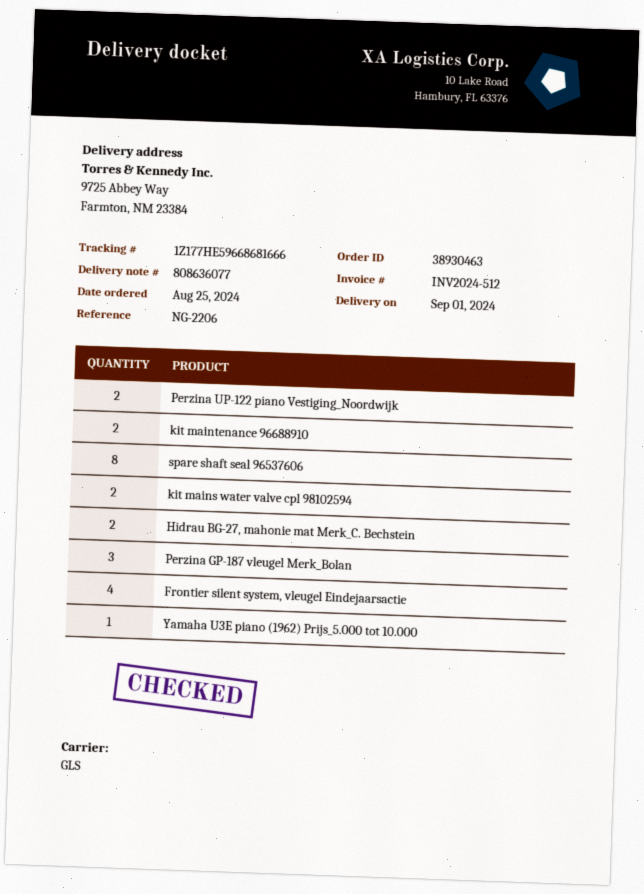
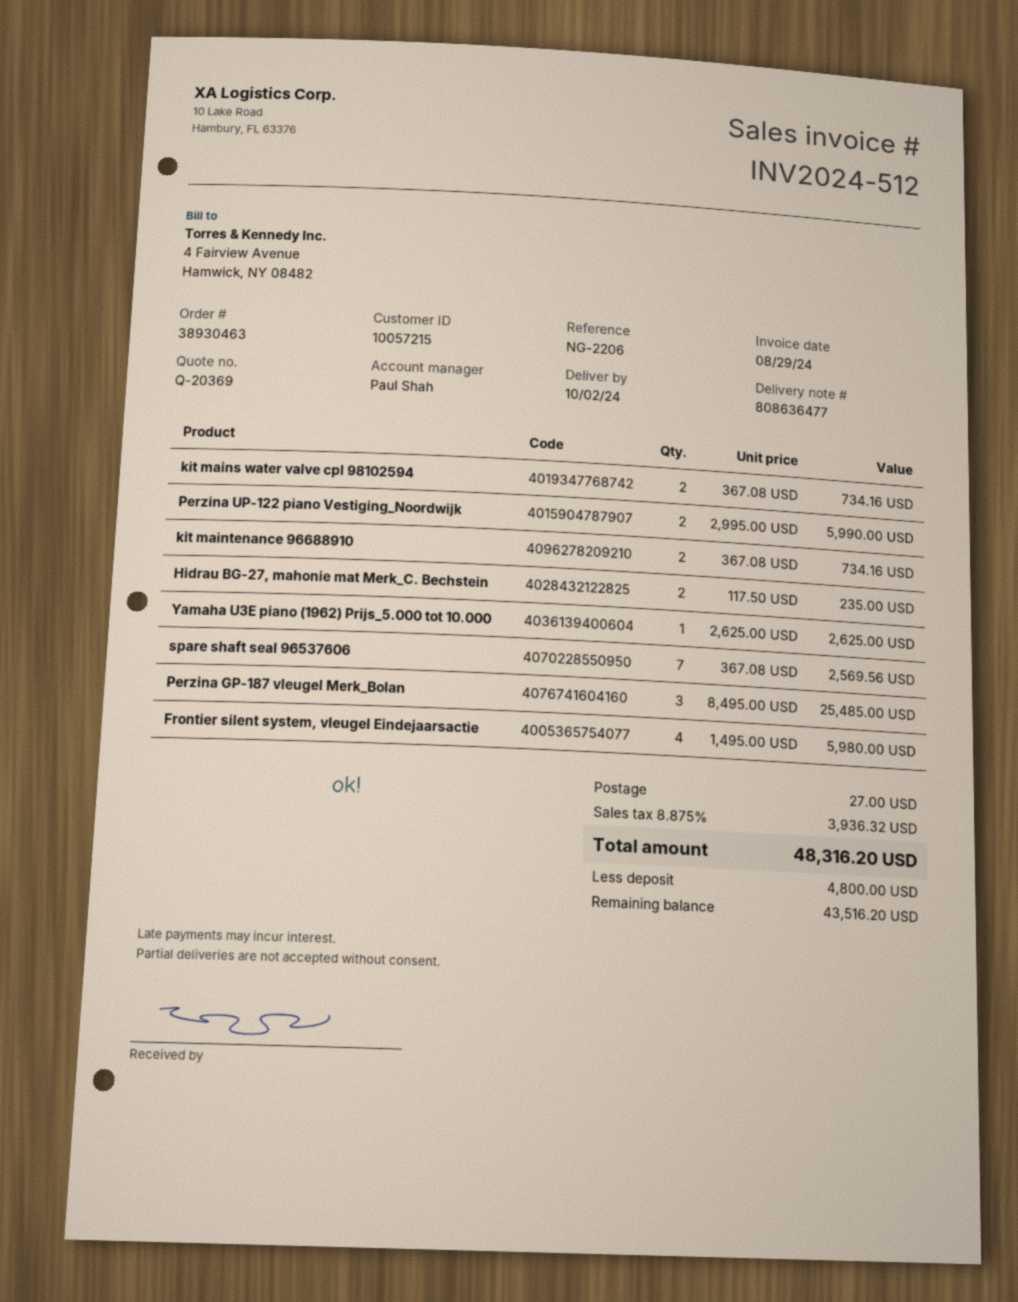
delivery note number: 808636077 -> 808636477
delivery date: 2024-09-01 -> 2024-10-02
spare shaft seal 96537606: 8 -> 7

